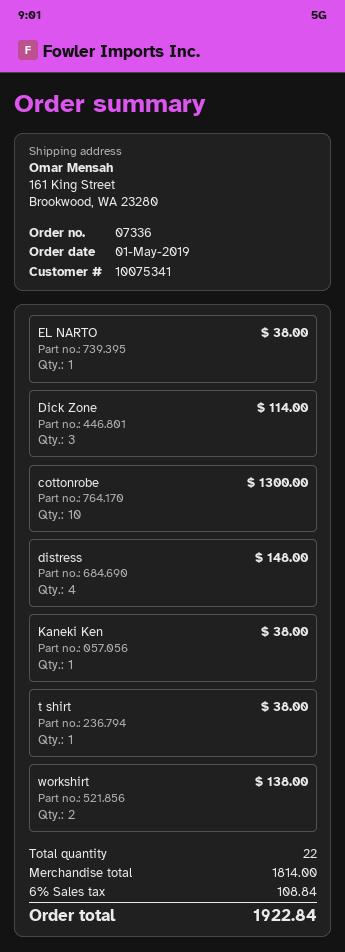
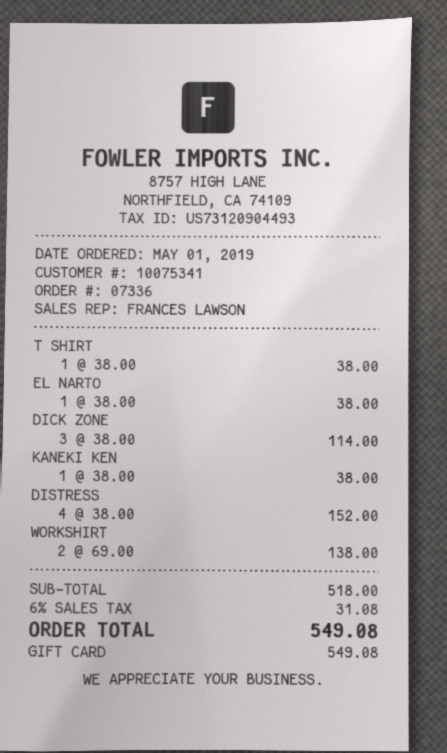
cottonrobe: 10 for 1300.00 -> none
distress: 4 for 148.00 -> 4 for 152.00
subtotal: 1814.00 -> 518.00
tax: 6% = 108.84 -> 6% = 31.08
total: 1922.84 -> 549.08

